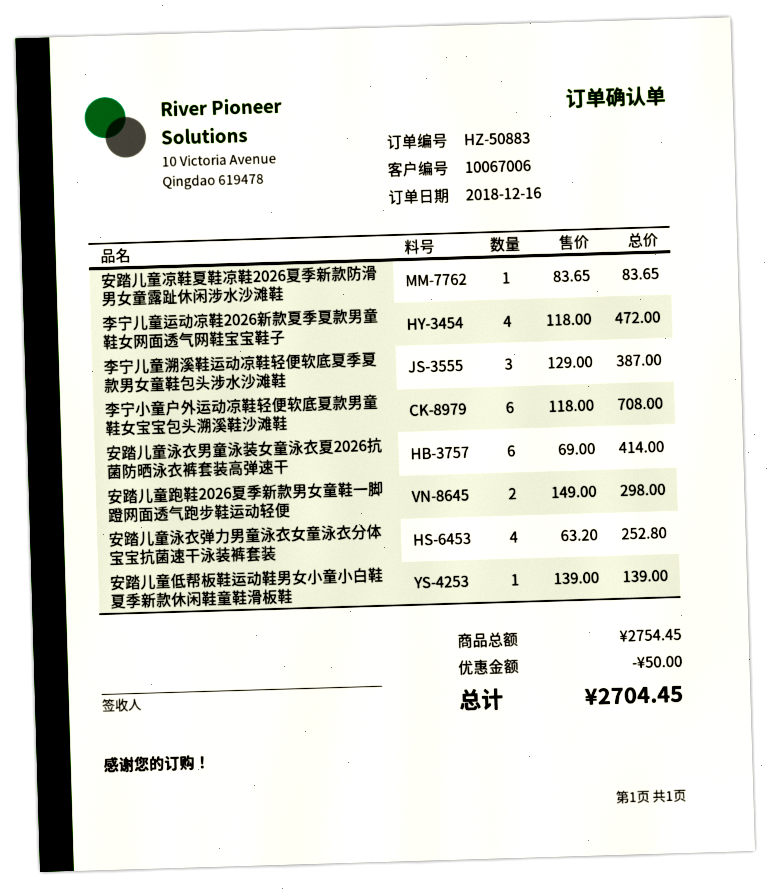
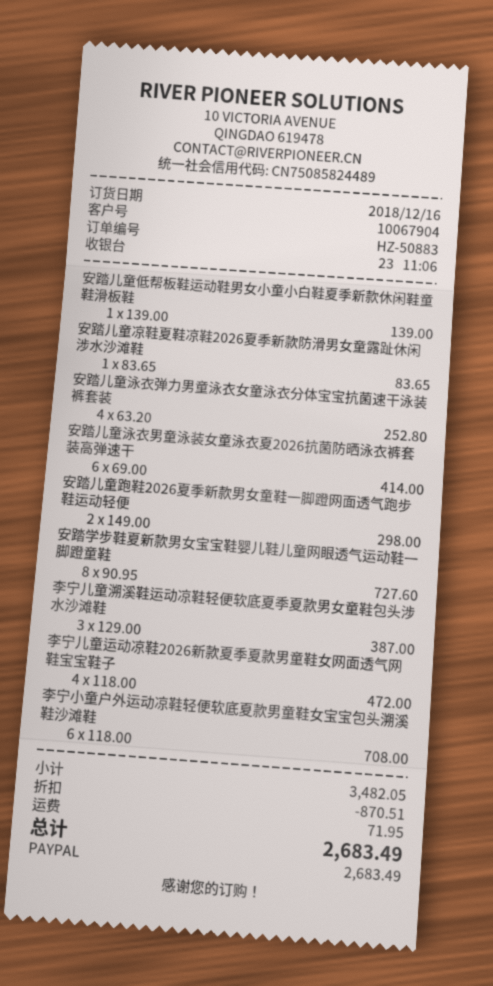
customer number: 10067006 -> 10067904
安踏学步鞋夏新款男女宝宝鞋婴儿鞋儿童网眼透气运动鞋一脚蹬童鞋: none -> 8 x 90.95 = 727.60
subtotal: 2754.45 -> 3482.05
discount: 50.00 -> 870.51
shipping: none -> 71.95
total: 2704.45 -> 2683.49

